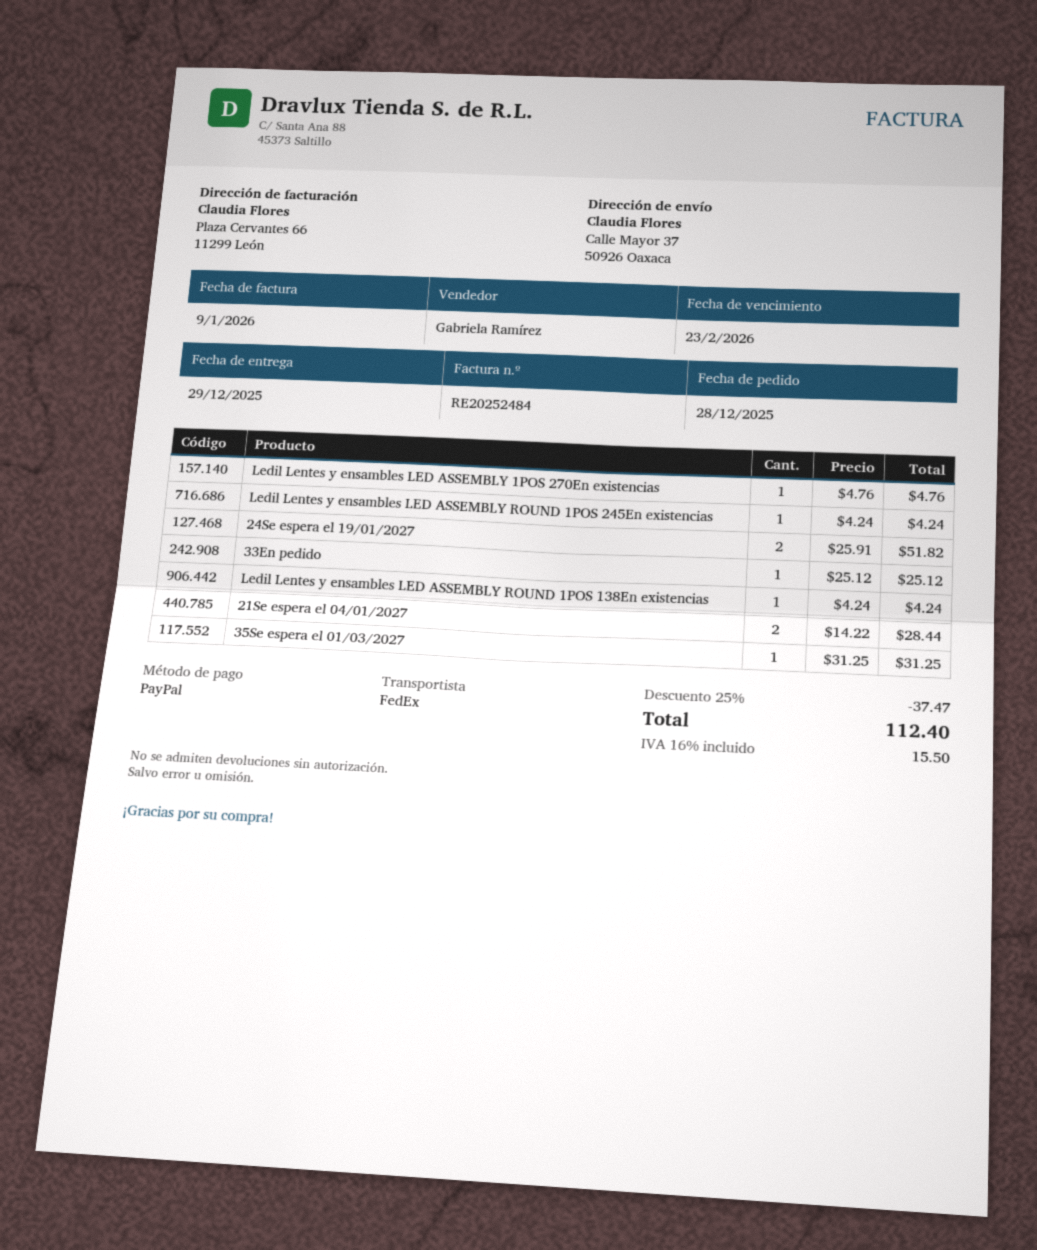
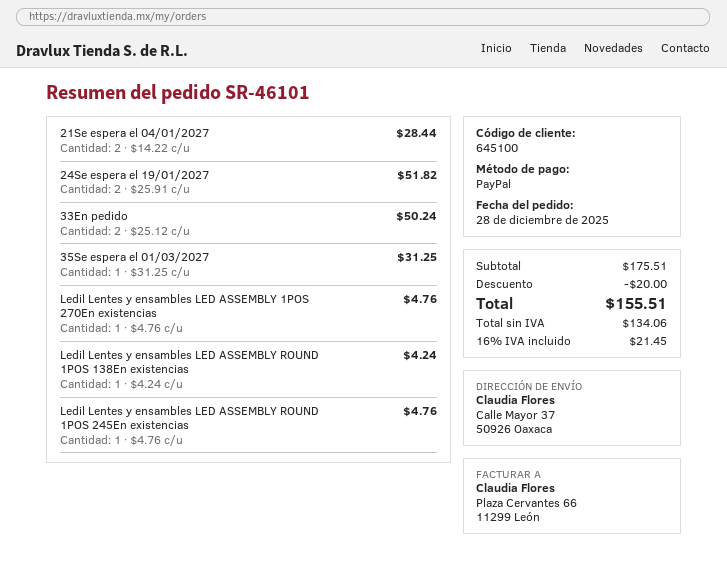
Ledil Lentes y ensambles LED ASSEMBLY ROUND 1POS 245En existencias: 1 x 4.24 = 4.24 -> 1 x 4.76 = 4.76
33En pedido: 1 x 25.12 = 25.12 -> 2 x 25.12 = 50.24
discount: 37.47 -> 20.00
tax: 16% = 15.50 -> 16% = 21.45
total: 112.40 -> 155.51

